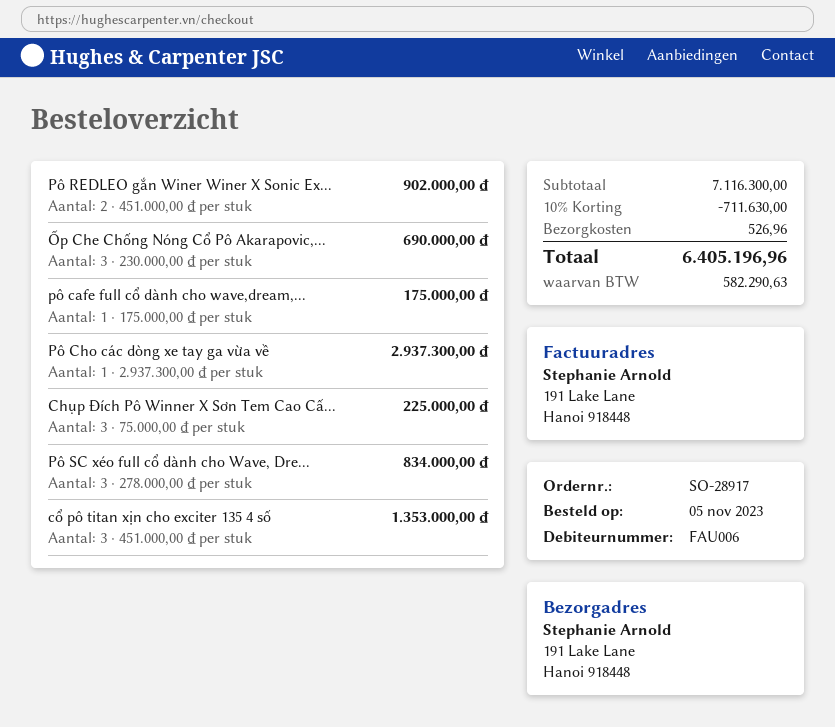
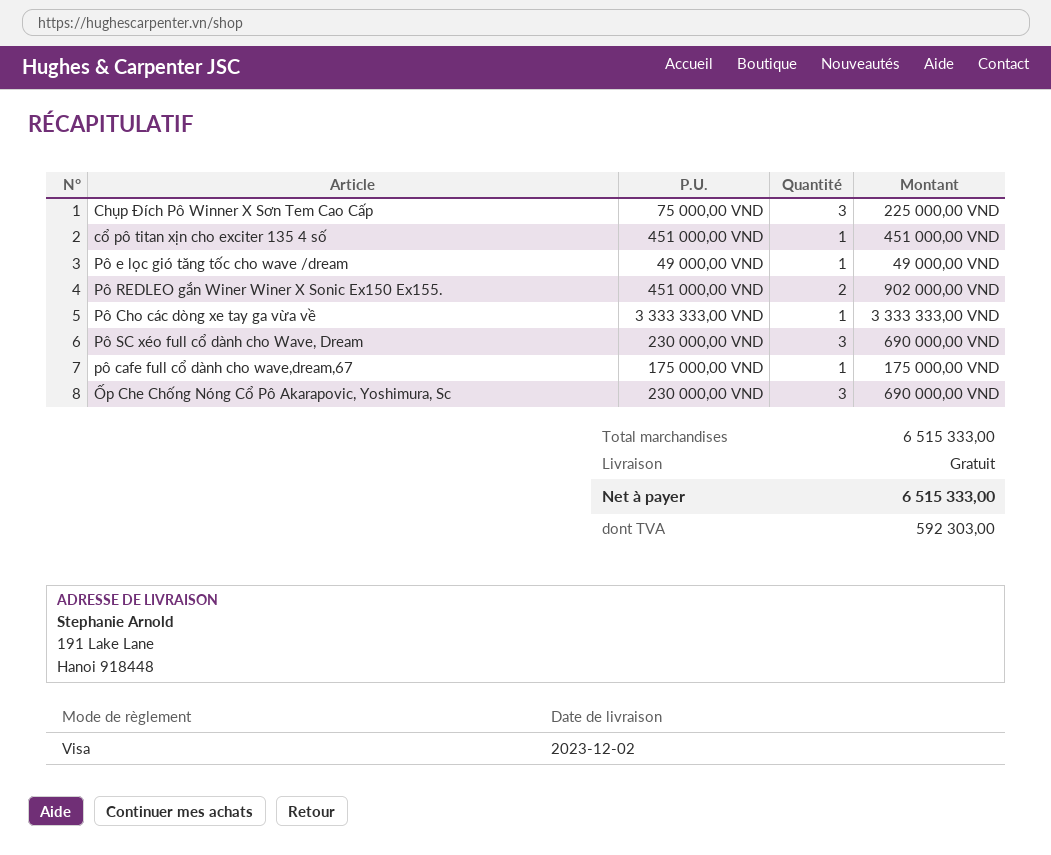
Pô Cho các dòng xe tay ga vừa về: 1 x 2937300.00 = 2937300.00 -> 1 x 3333333.00 = 3333333.00
Pô SC xéo full cổ dành cho Wave, Dre...: 3 x 278000.00 = 834000.00 -> 3 x 230000.00 = 690000.00
cổ pô titan xịn cho exciter 135 4 số: 3 x 451000.00 = 1353000.00 -> 1 x 451000.00 = 451000.00
Pô e lọc gió tăng tốc cho wave /dream: none -> 1 x 49000.00 = 49000.00
subtotal: 7116300.00 -> 6515333.00
discount: 10% = 711630.00 -> none
shipping: 526.96 -> 0.00
tax: 582290.63 -> 592303.00
total: 6405196.96 -> 6515333.00

